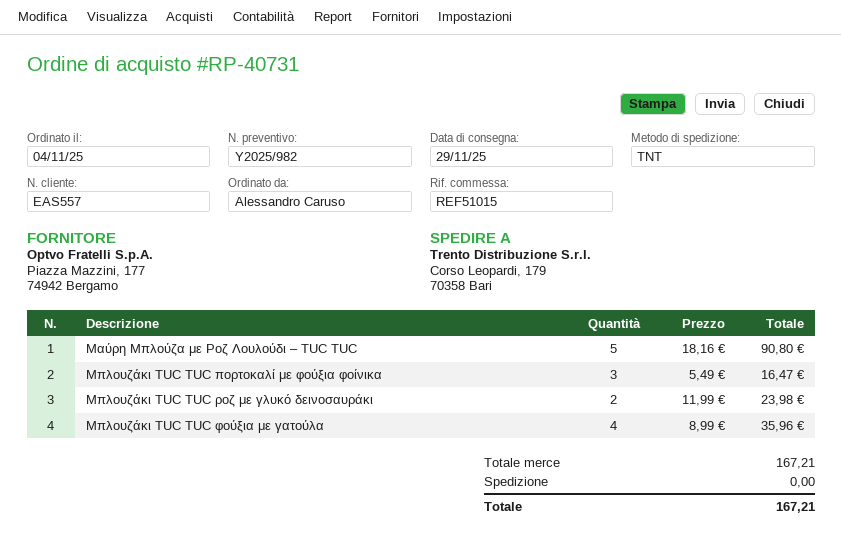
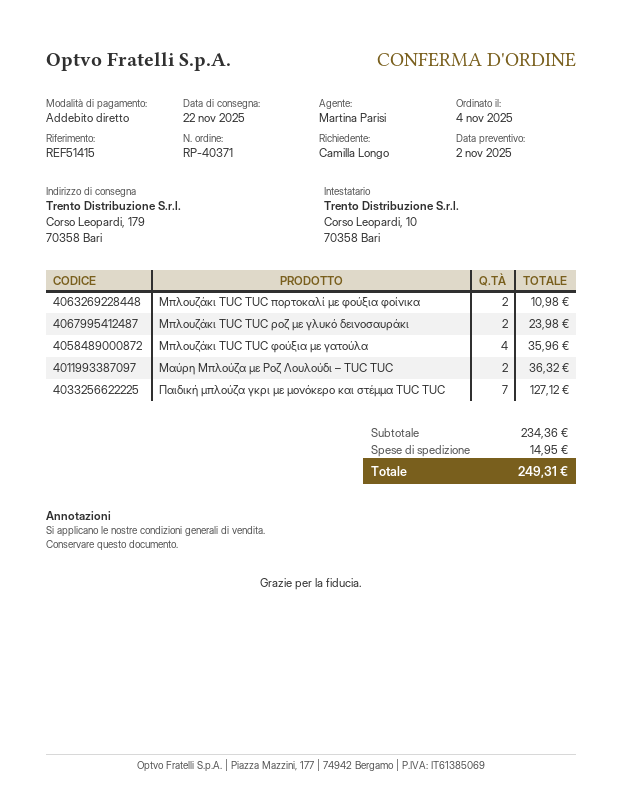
order number: RP-40731 -> RP-40371
delivery date: 2025-11-29 -> 2025-11-22
reference: REF51015 -> REF51415
ordered by: Alessandro Caruso -> Camilla Longo
Μαύρη Μπλούζα με Ροζ Λουλούδι – TUC TUC: 5 for 90.80 -> 2 for 36.32
Μπλουζάκι TUC TUC πορτοκαλί με φούξια φοίνικα: 3 for 16.47 -> 2 for 10.98
Παιδική μπλούζα γκρι με μονόκερο και στέμμα TUC TUC: none -> 7 for 127.12
subtotal: 167.21 -> 234.36
shipping: 0.00 -> 14.95
total: 167.21 -> 249.31

